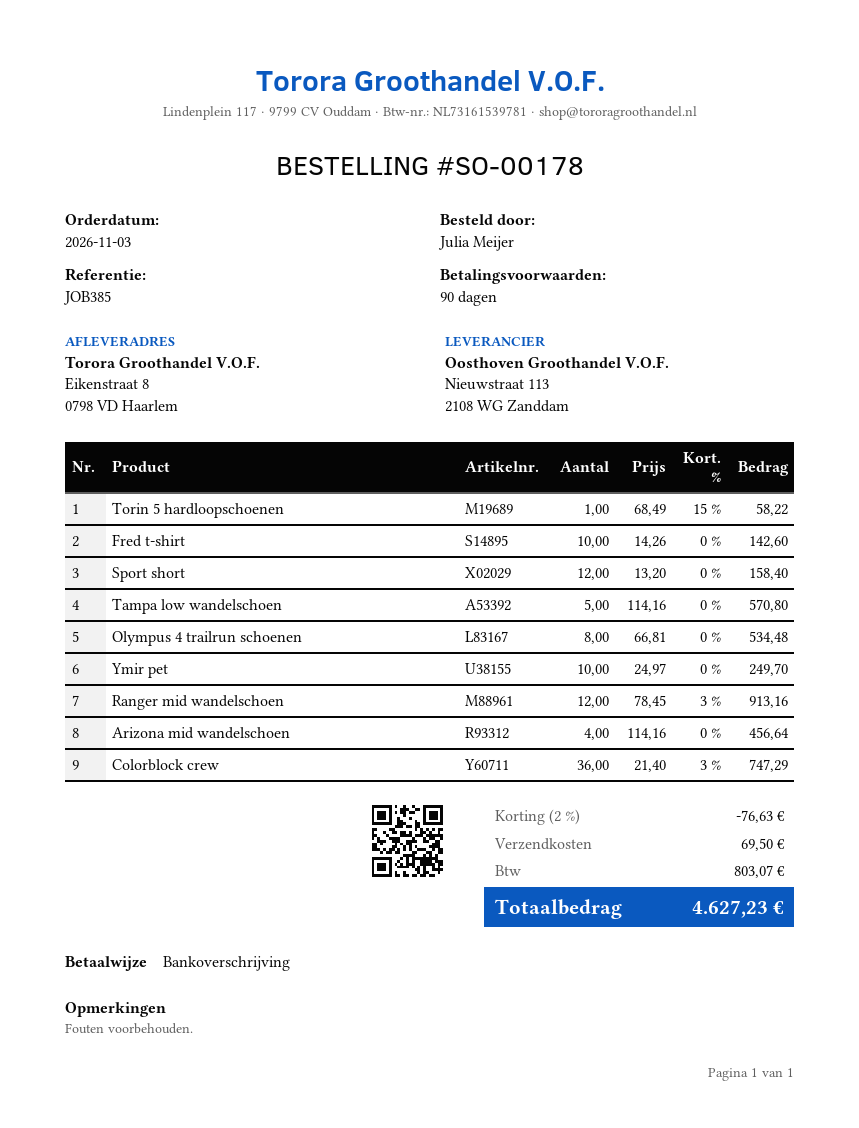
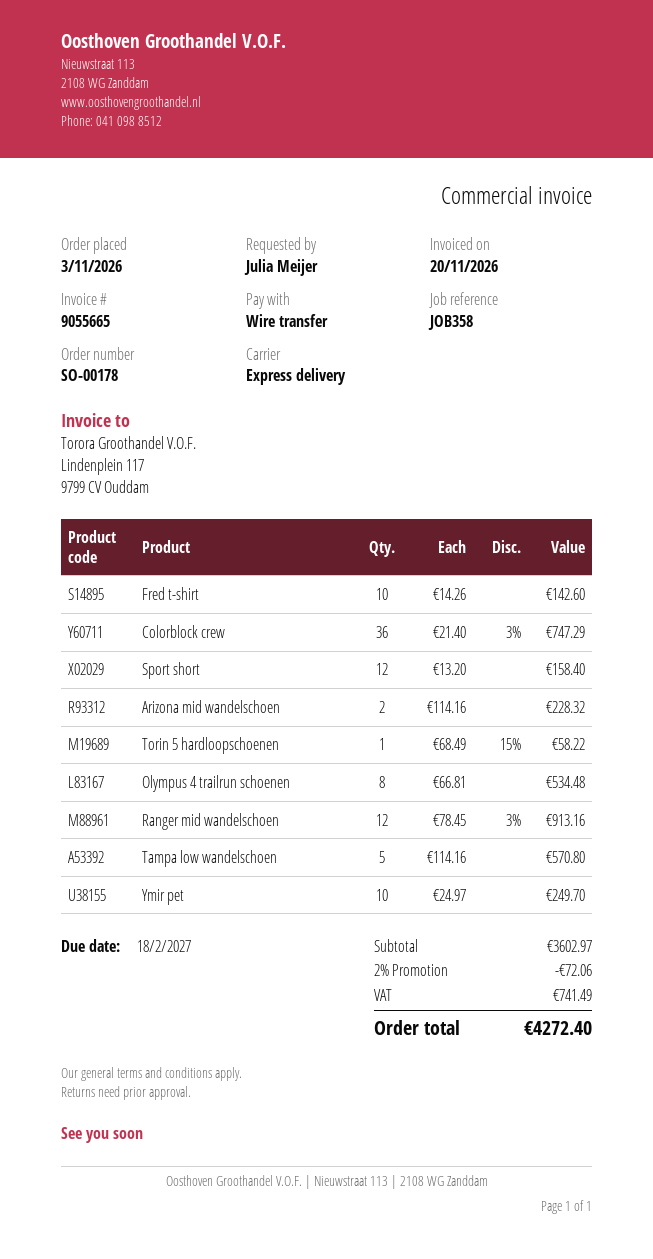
reference: JOB385 -> JOB358
Arizona mid wandelschoen: 4 x 114.16 = 456.64 -> 2 x 114.16 = 228.32
discount: 2% = 76.63 -> 2% = 72.06
shipping: 69.50 -> none
tax: 803.07 -> 741.49
total: 4627.23 -> 4272.40

